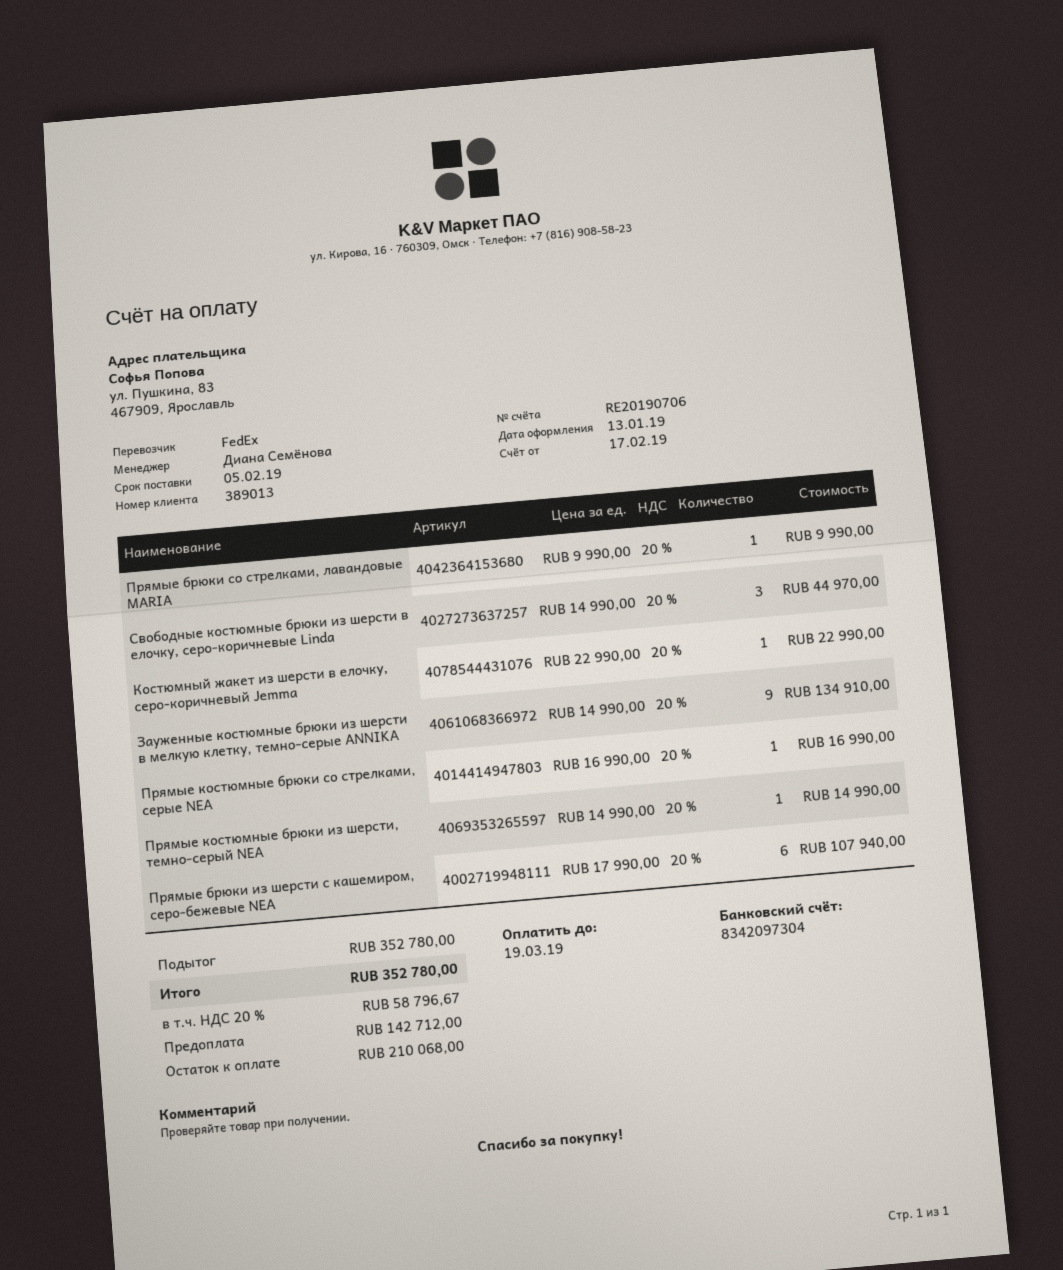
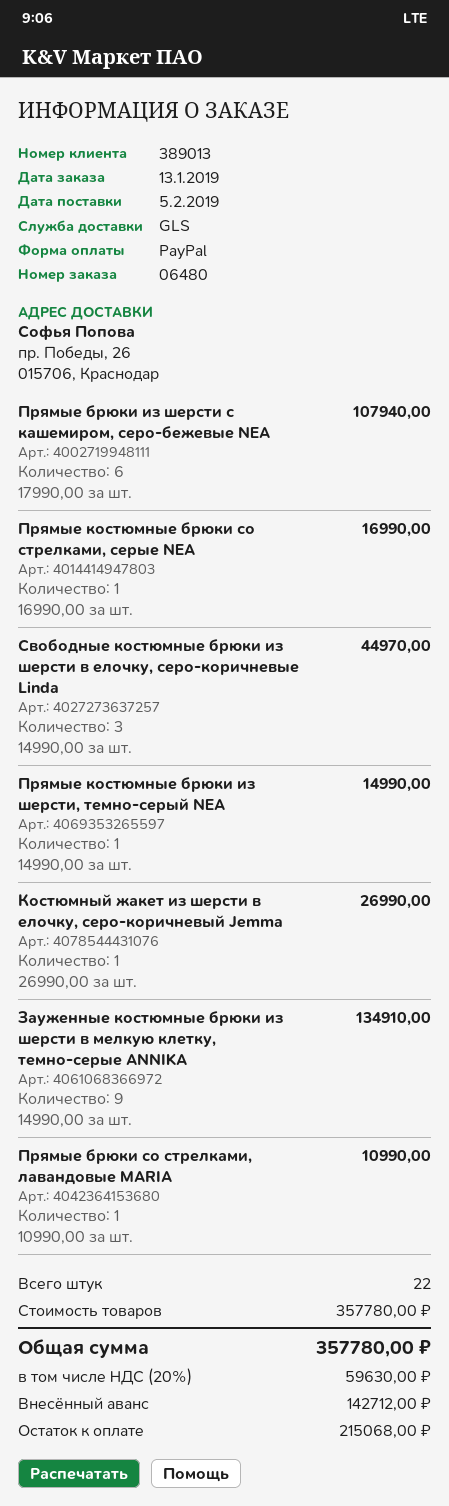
shipping method: FedEx -> GLS
Прямые брюки со стрелками, лавандовые MARIA: 1 x 9990.00 = 9990.00 -> 1 x 10990.00 = 10990.00
Костюмный жакет из шерсти в елочку, серо-коричневый Jemma: 1 x 22990.00 = 22990.00 -> 1 x 26990.00 = 26990.00
subtotal: 352780.00 -> 357780.00
tax: 20% = 58796.67 -> 20% = 59630.00
total: 352780.00 -> 357780.00
balance: 210068.00 -> 215068.00

